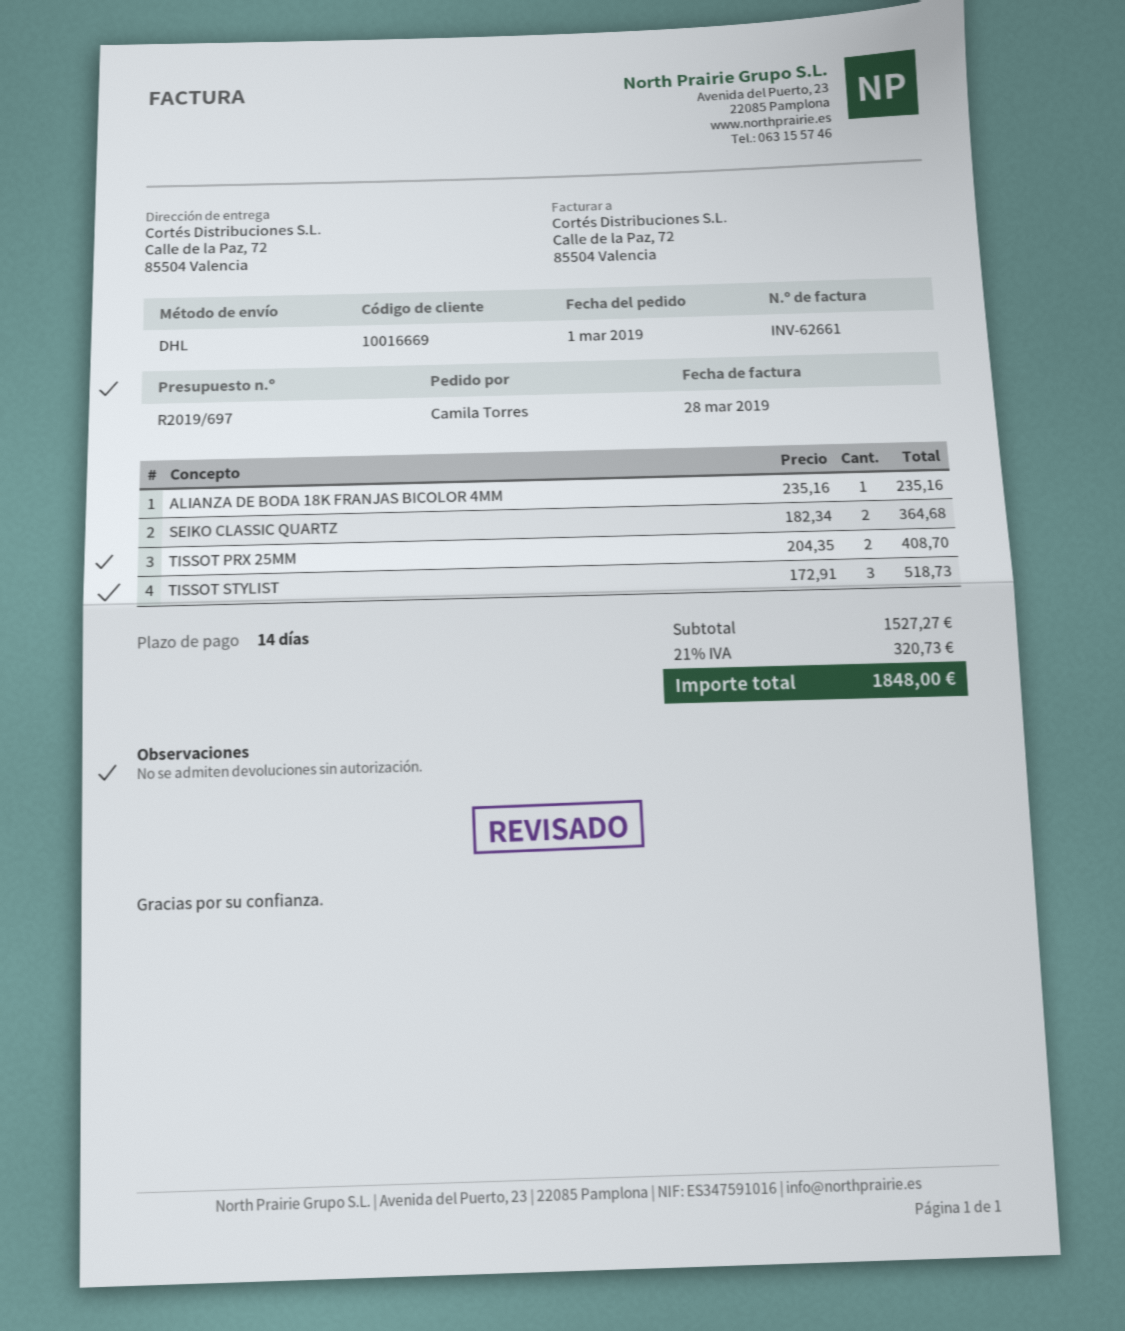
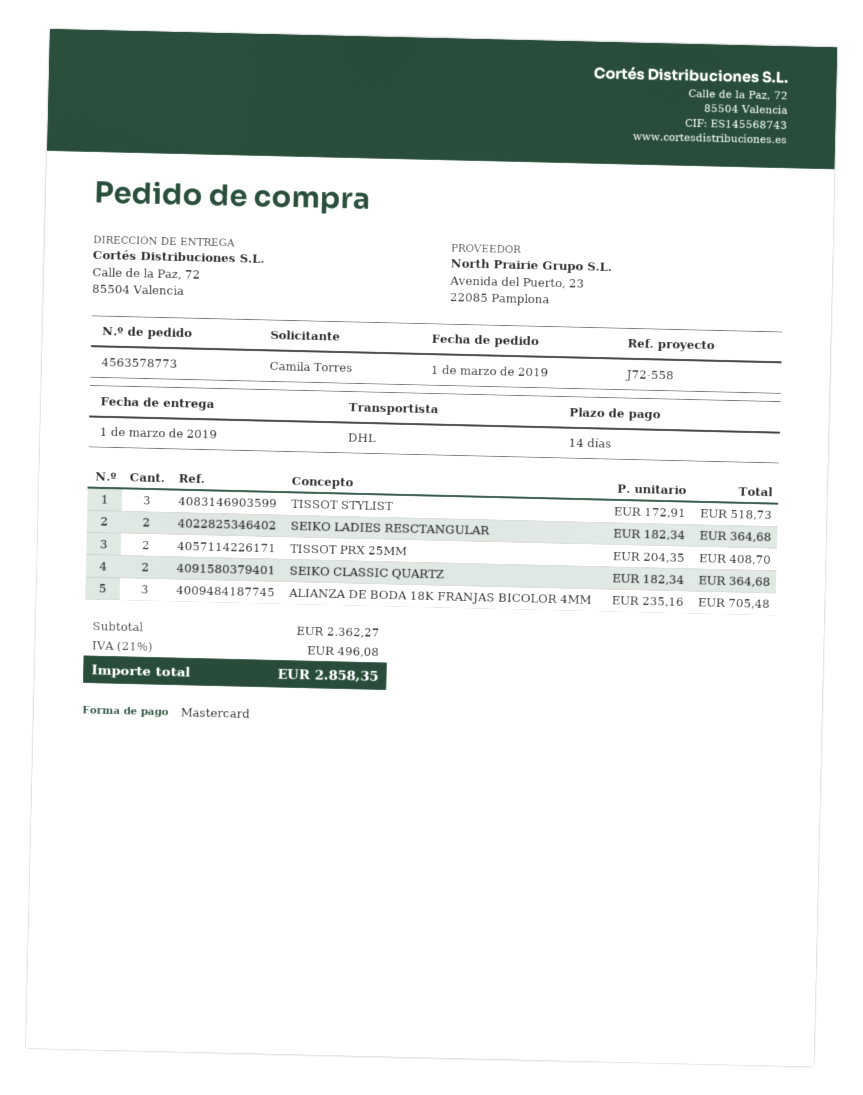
ALIANZA DE BODA 18K FRANJAS BICOLOR 4MM: 1 x 235.16 = 235.16 -> 3 x 235.16 = 705.48
SEIKO LADIES RESCTANGULAR: none -> 2 x 182.34 = 364.68
subtotal: 1527.27 -> 2362.27
tax: 21% = 320.73 -> 21% = 496.08
total: 1848.00 -> 2858.35

